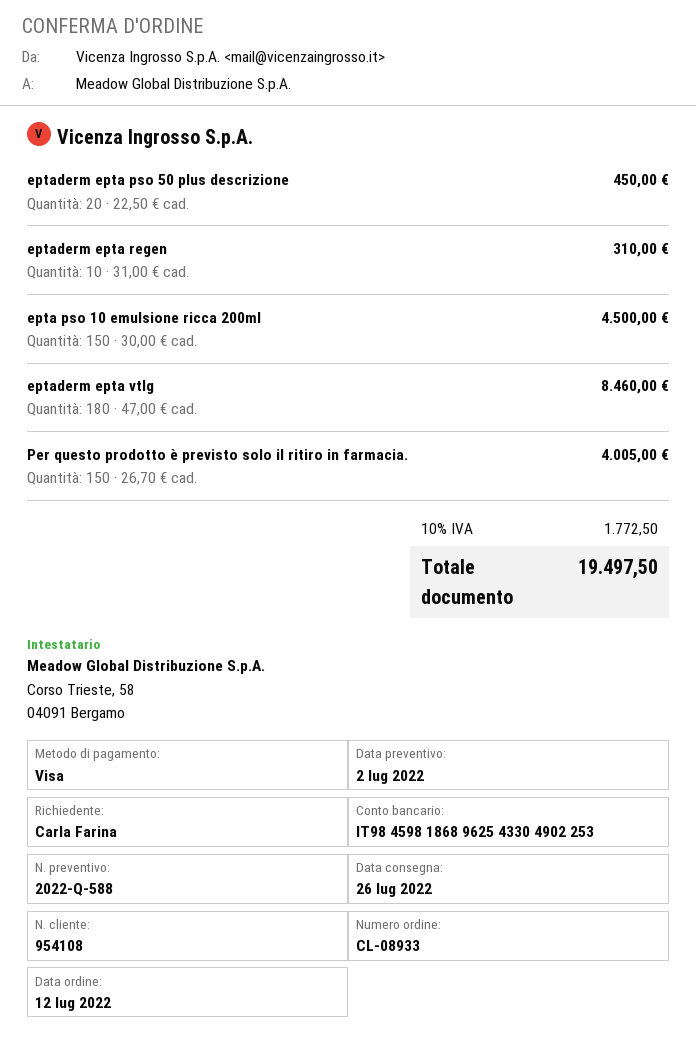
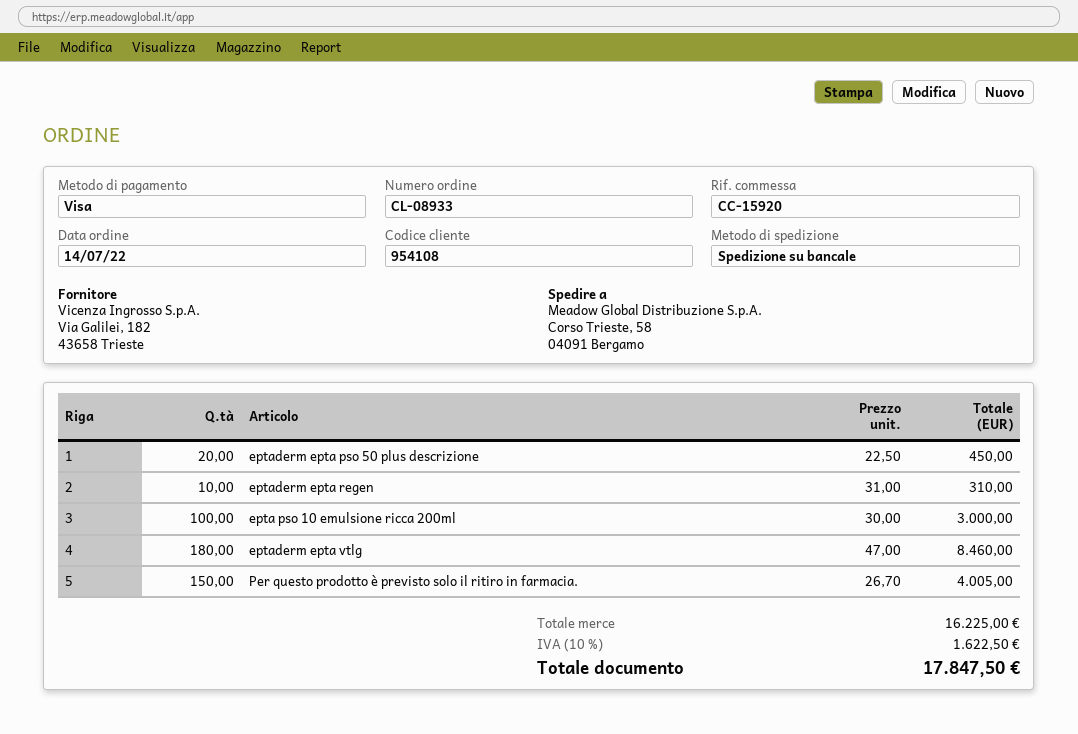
order date: 2022-07-12 -> 2022-07-14
epta pso 10 emulsione ricca 200ml: 150 x 30.00 = 4500.00 -> 100 x 30.00 = 3000.00
tax: 10% = 1772.50 -> 10% = 1622.50
total: 19497.50 -> 17847.50

